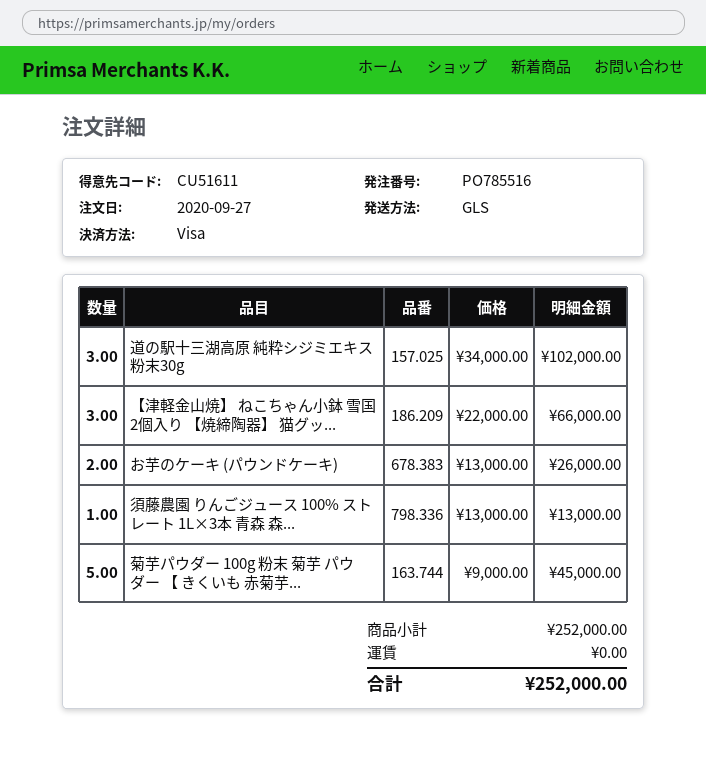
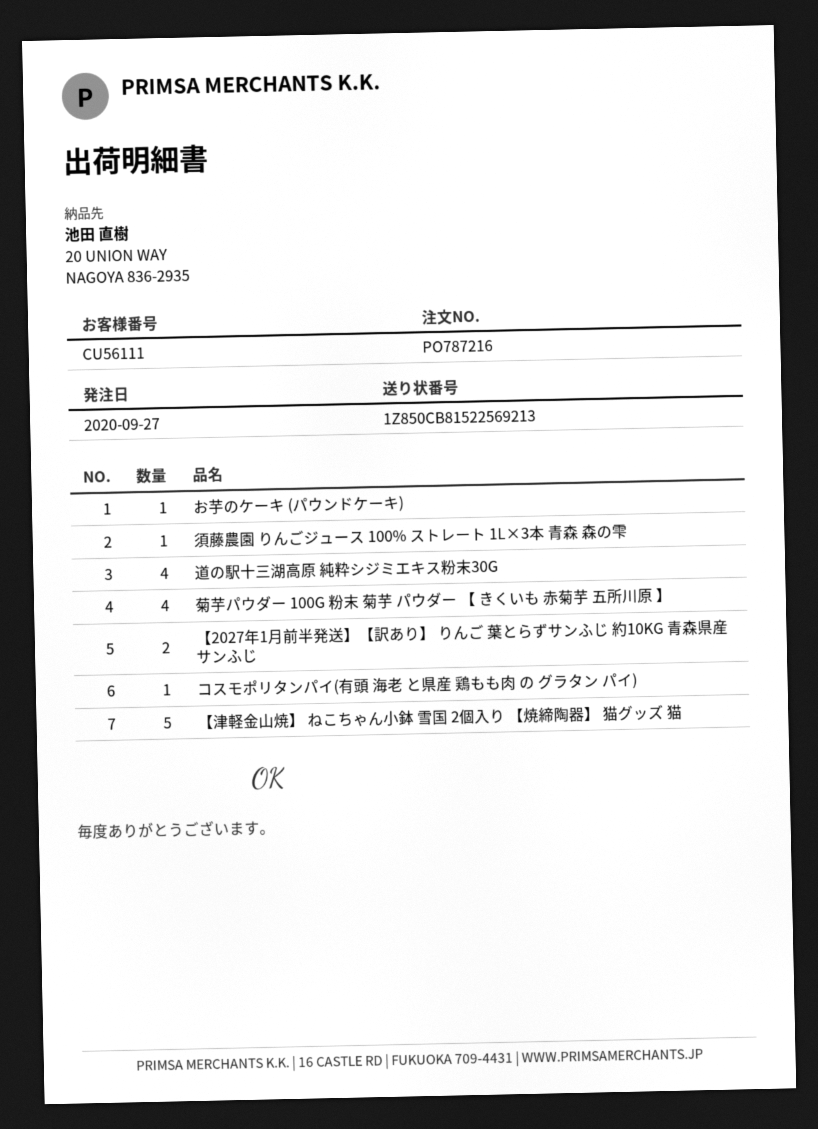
order number: PO785516 -> PO787216
customer number: CU51611 -> CU56111
道の駅十三湖高原 純粋シジミエキス粉末30g: 3 -> 4
【津軽金山焼】 ねこちゃん小鉢 雪国 2個入り 【焼締陶器】 猫グッ...: 3 -> 5
お芋のケーキ (パウンドケーキ): 2 -> 1
菊芋パウダー 100g 粉末 菊芋 パウダー 【 きくいも 赤菊芋...: 5 -> 4
【2027年1月前半発送】【訳あり】 りんご 葉とらずサンふじ 約10KG 青森県産 サンふじ: none -> 2
コスモポリタンパイ(有頭 海老 と県産 鶏もも肉 の グラタン パイ): none -> 1

